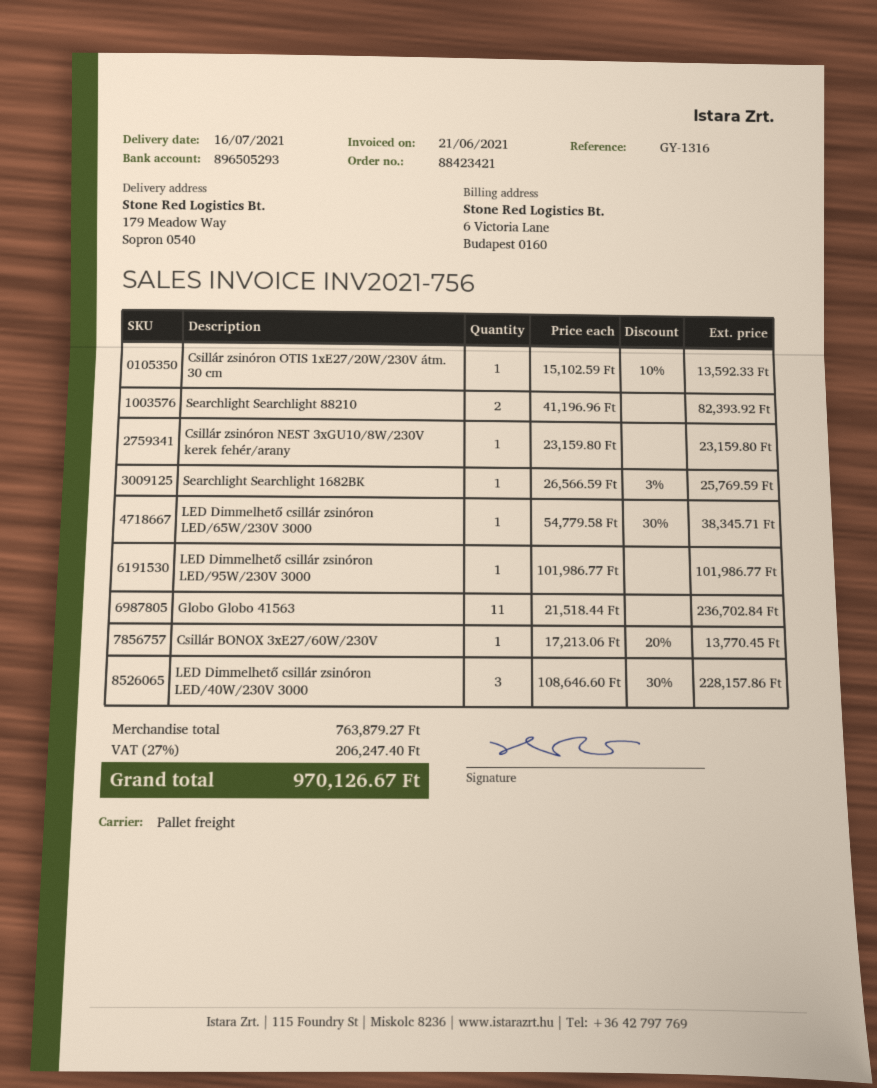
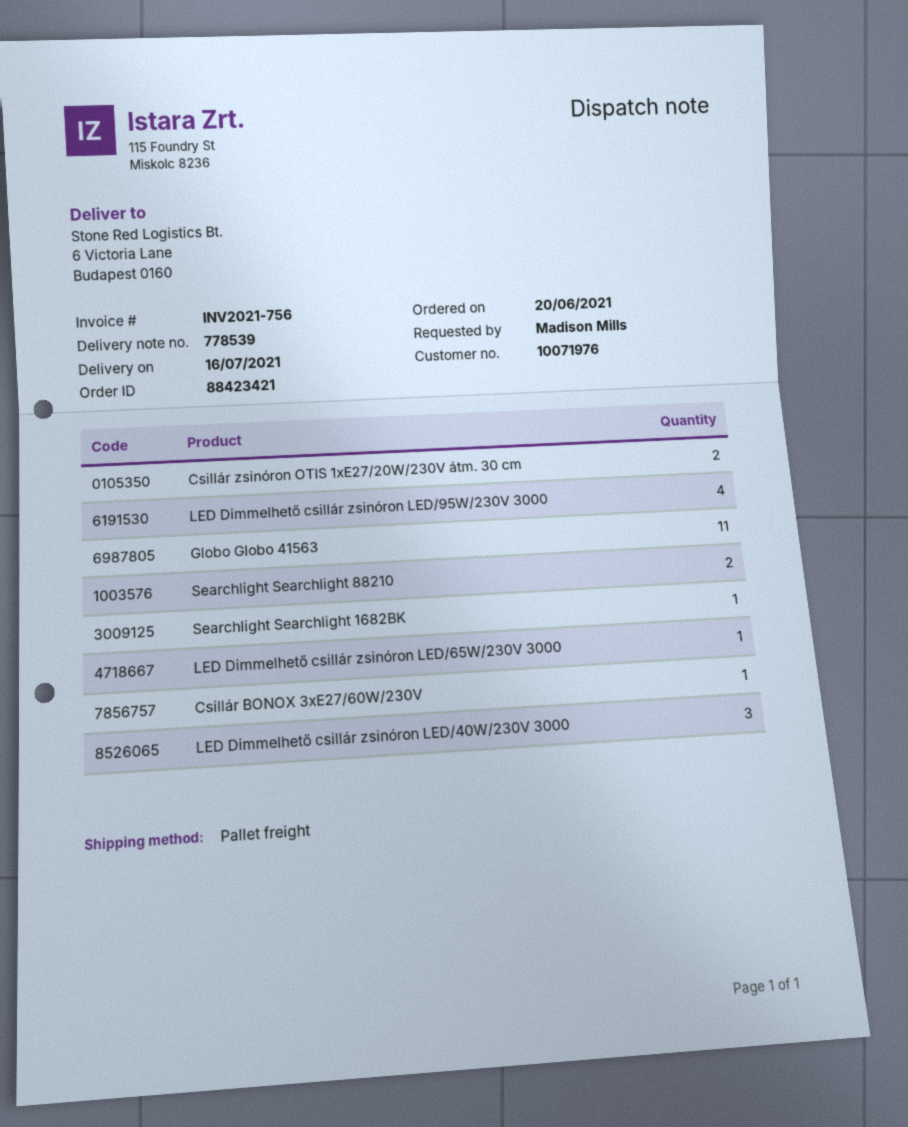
ship to: 179 Meadow Way, Sopron 0540 -> 6 Victoria Lane, Budapest 0160
Csillár zsinóron OTIS 1xE27/20W/230V átm. 30 cm: 1 -> 2
Csillár zsinóron NEST 3xGU10/8W/230V kerek fehér/arany: 1 -> none
LED Dimmelhető csillár zsinóron LED/95W/230V 3000: 1 -> 4

